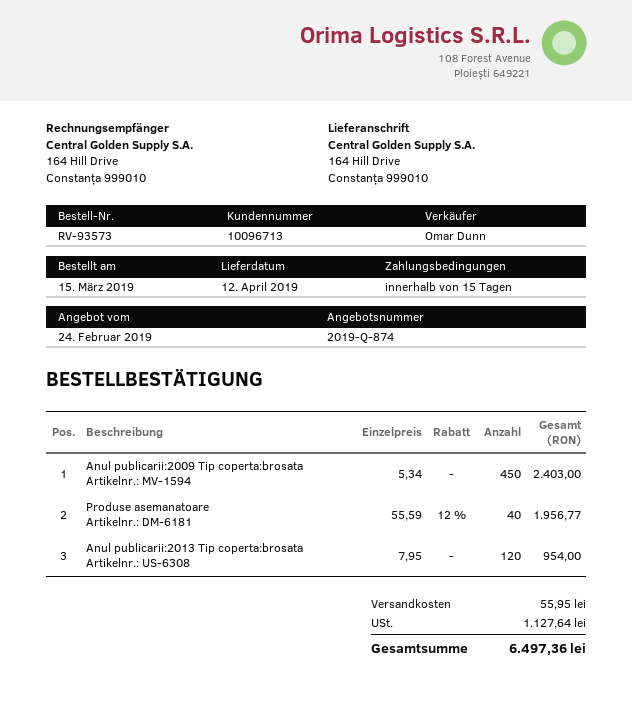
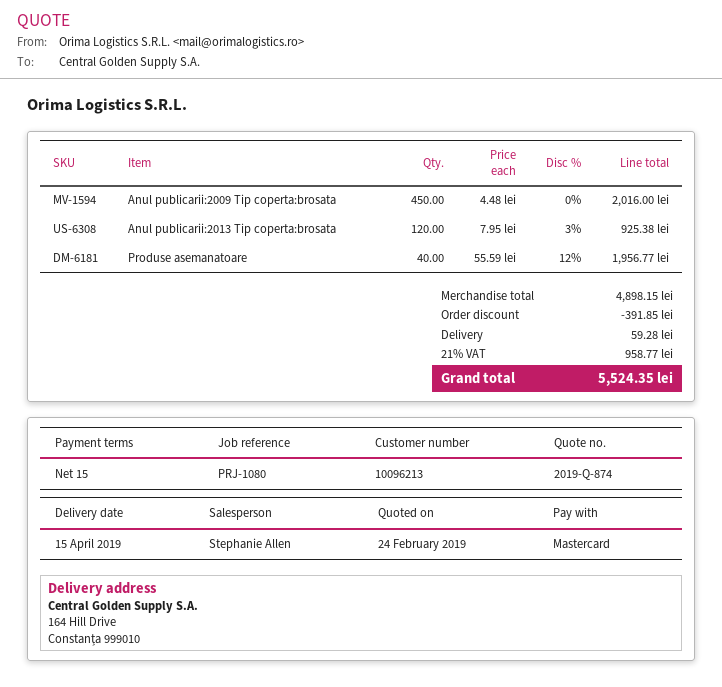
delivery date: 2019-04-12 -> 2019-04-15
customer number: 10096713 -> 10096213
sales rep: Omar Dunn -> Stephanie Allen
Anul publicarii:2009 Tip coperta:brosata: 450 x 5.34 = 2403.00 -> 450 x 4.48 = 2016.00
Anul publicarii:2013 Tip coperta:brosata: 120 x 7.95 = 954.00 -> 120 x 7.95 - 3% = 925.38
discount: none -> 391.85
shipping: 55.95 -> 59.28
tax: 1127.64 -> 958.77
total: 6497.36 -> 5524.35

